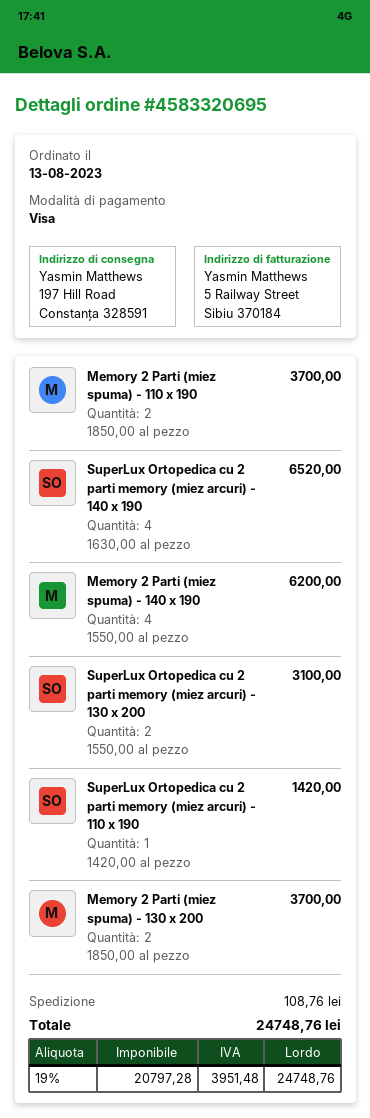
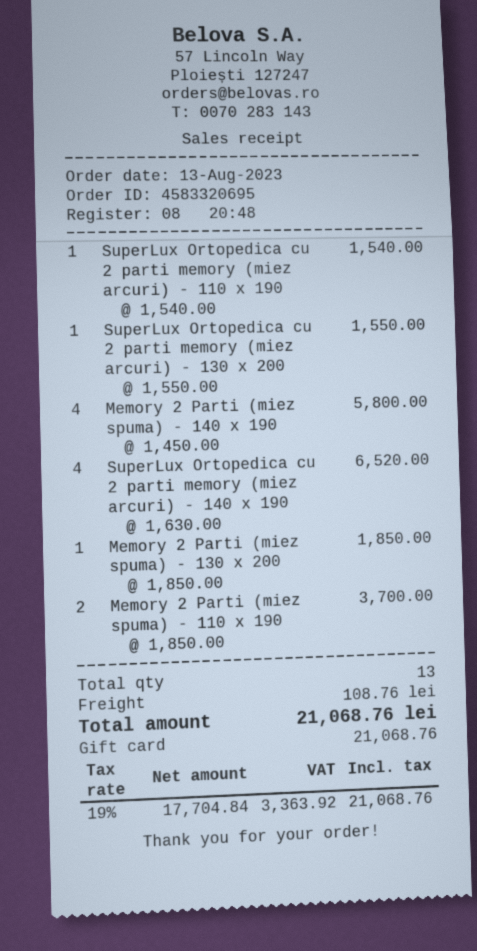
payment method: Visa -> gift card
Memory 2 Parti (miez spuma) - 140 x 190: 4 x 1550.00 = 6200.00 -> 4 x 1450.00 = 5800.00
SuperLux Ortopedica cu 2 parti memory (miez arcuri) - 130 x 200: 2 x 1550.00 = 3100.00 -> 1 x 1550.00 = 1550.00
SuperLux Ortopedica cu 2 parti memory (miez arcuri) - 110 x 190: 1 x 1420.00 = 1420.00 -> 1 x 1540.00 = 1540.00
Memory 2 Parti (miez spuma) - 130 x 200: 2 x 1850.00 = 3700.00 -> 1 x 1850.00 = 1850.00
net: 20797.28 -> 17704.84
tax: 19% = 3951.48 -> 19% = 3363.92
total: 24748.76 -> 21068.76

